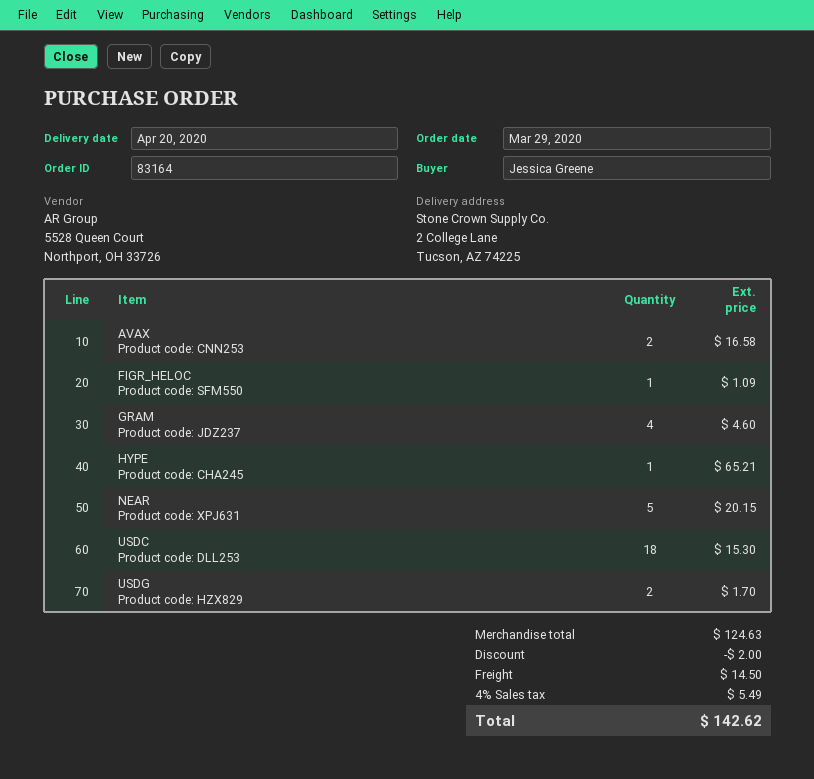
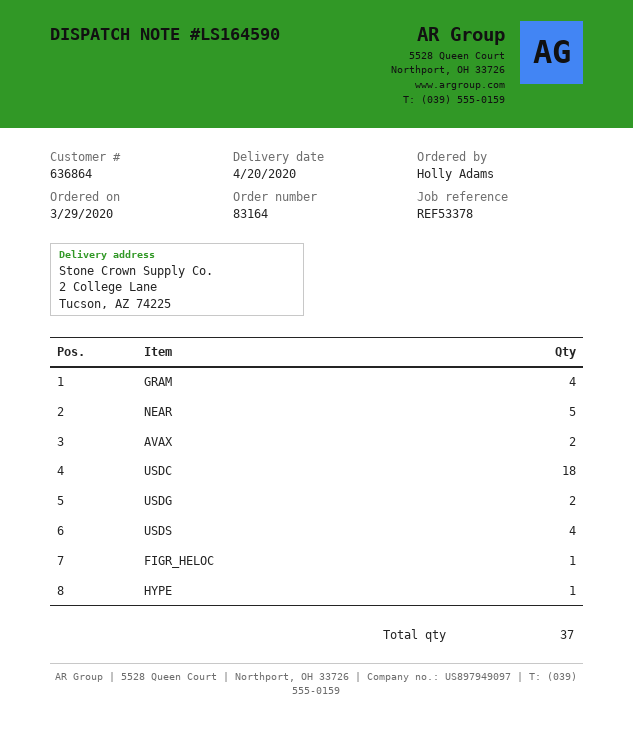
ordered by: Jessica Greene -> Holly Adams
USDS: none -> 4

